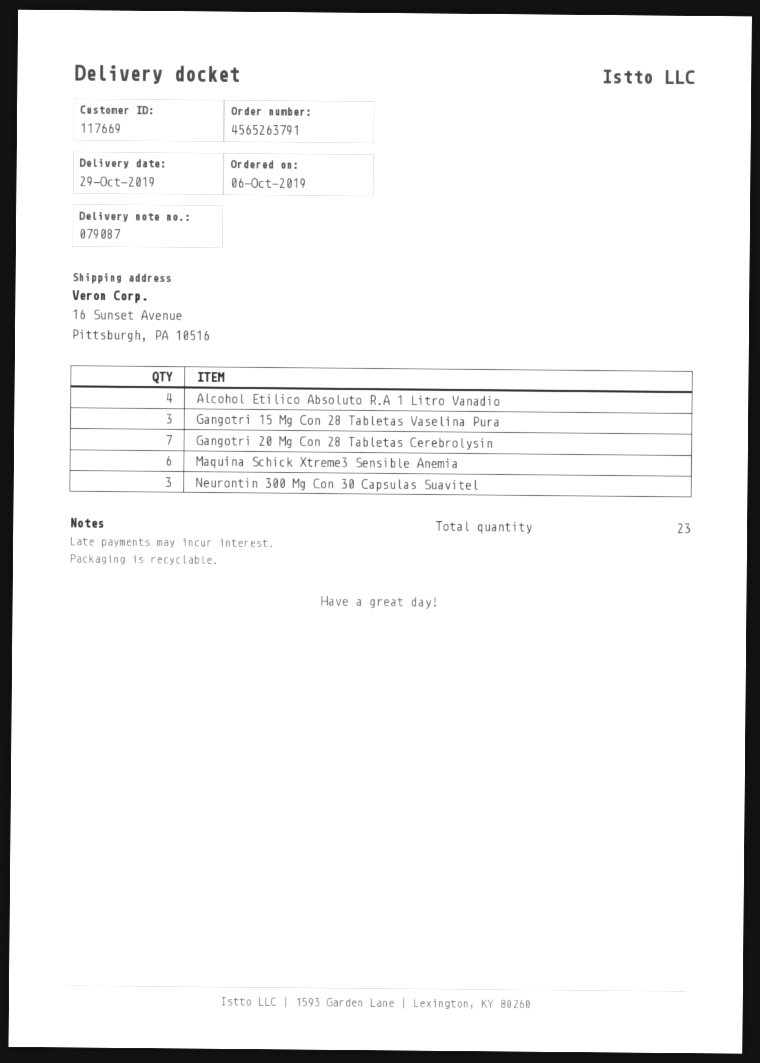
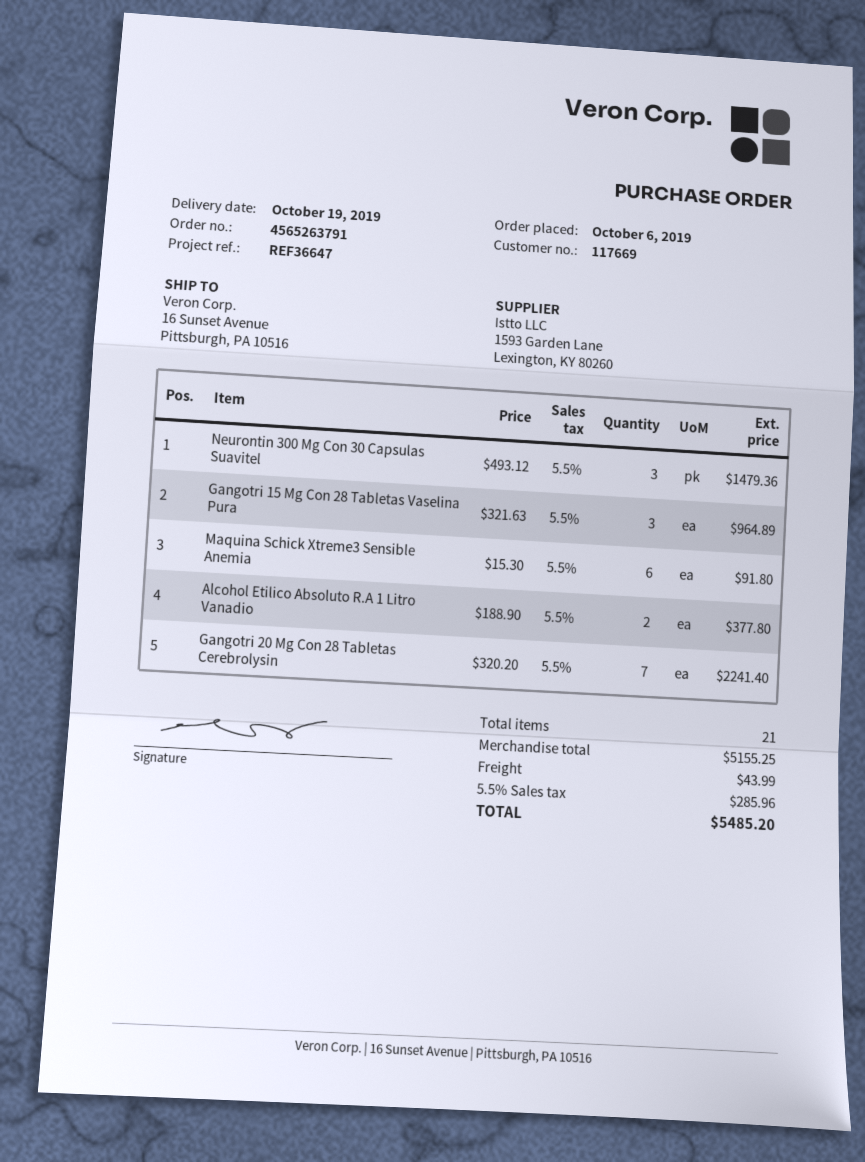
delivery date: 2019-10-29 -> 2019-10-19
Alcohol Etilico Absoluto R.A 1 Litro Vanadio: 4 -> 2
total quantity: 23 -> 21

